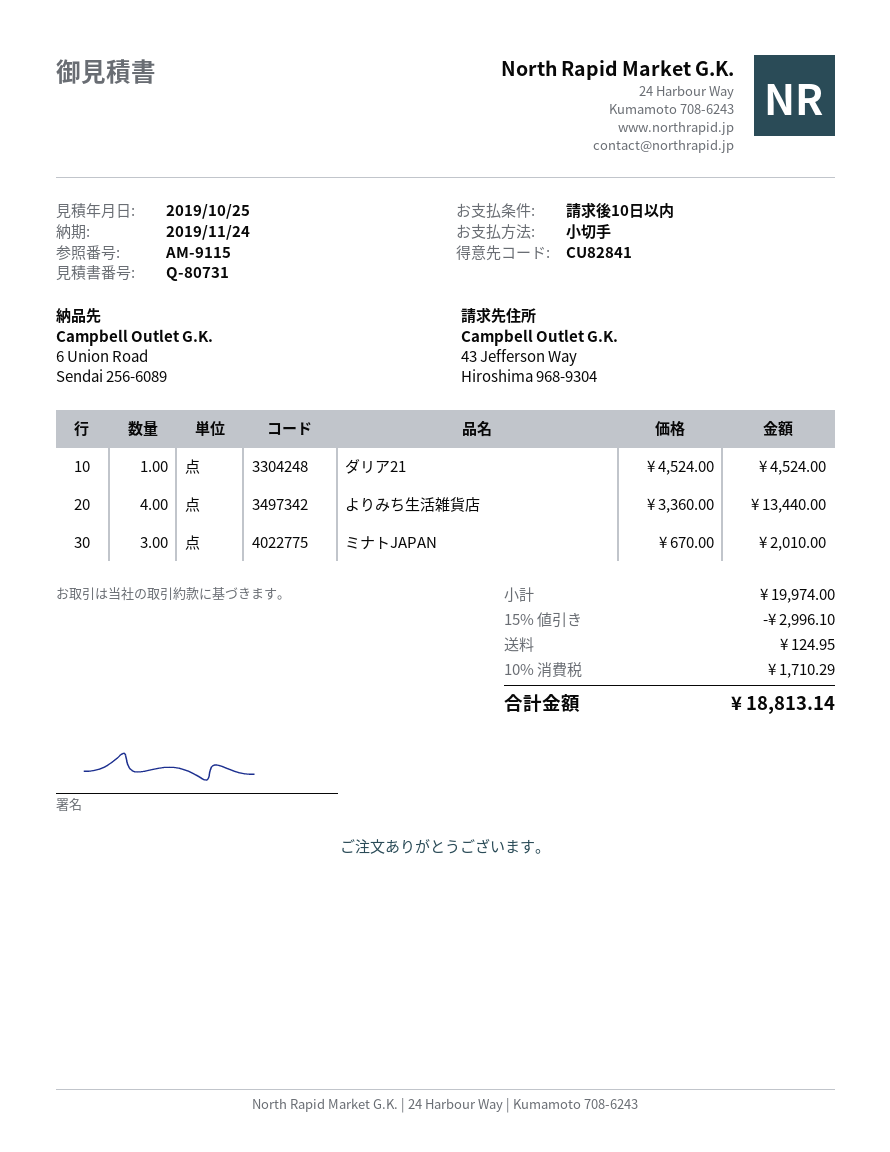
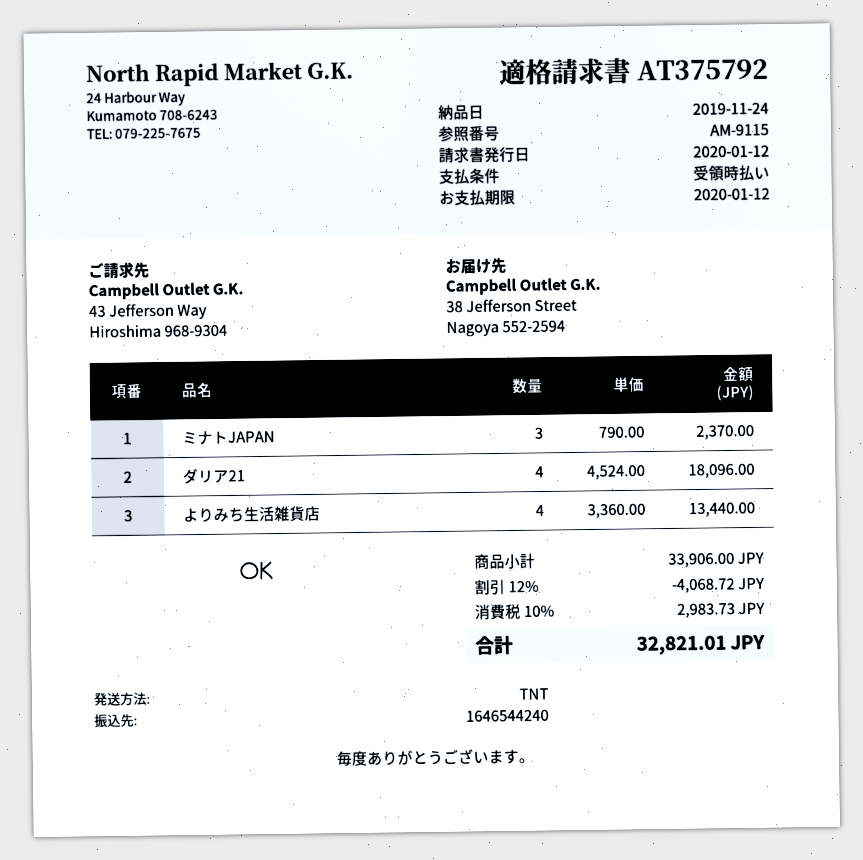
payment terms: 10 days -> on receipt
ship to: 6 Union Road, Sendai 256-6089 -> 38 Jefferson Street, Nagoya 552-2594
ダリア21: 1 x 4524.00 = 4524.00 -> 4 x 4524.00 = 18096.00
ミナトJAPAN: 3 x 670.00 = 2010.00 -> 3 x 790.00 = 2370.00
subtotal: 19974.00 -> 33906.00
discount: 15% = 2996.10 -> 12% = 4068.72
shipping: 124.95 -> none
tax: 10% = 1710.29 -> 10% = 2983.73
total: 18813.14 -> 32821.01

